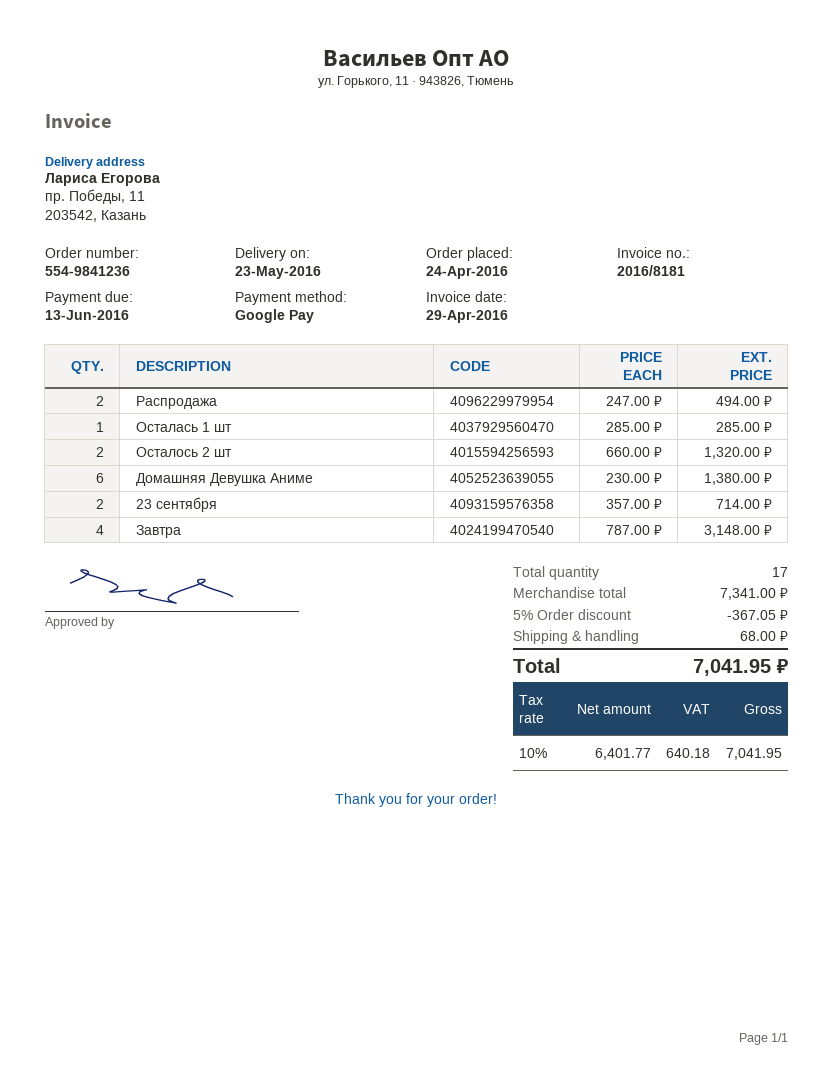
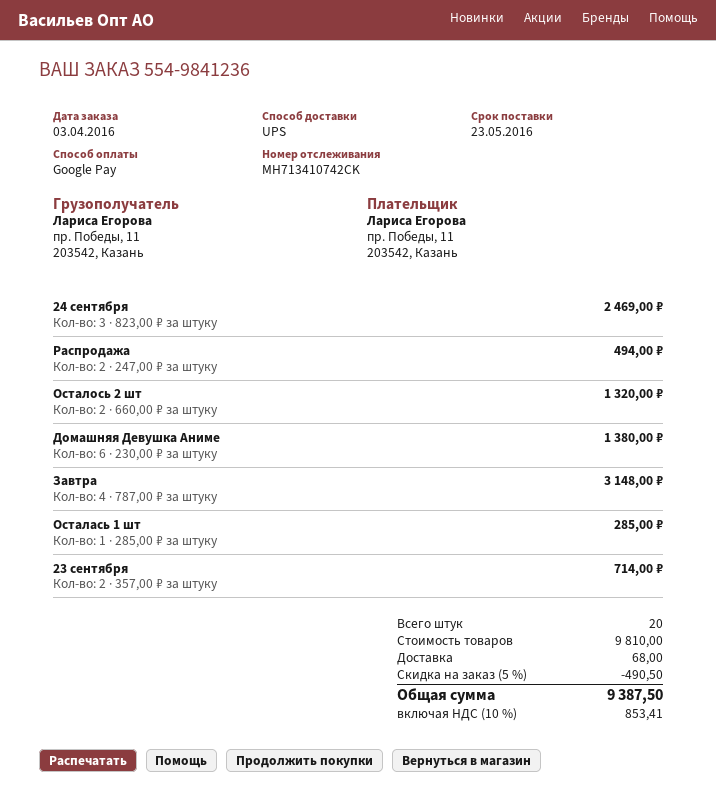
order date: 2016-04-24 -> 2016-04-03
24 сентября: none -> 3 x 823.00 = 2469.00
total quantity: 17 -> 20
subtotal: 7341.00 -> 9810.00
discount: 5% = 367.05 -> 5% = 490.50
tax: 10% = 640.18 -> 10% = 853.41
total: 7041.95 -> 9387.50

